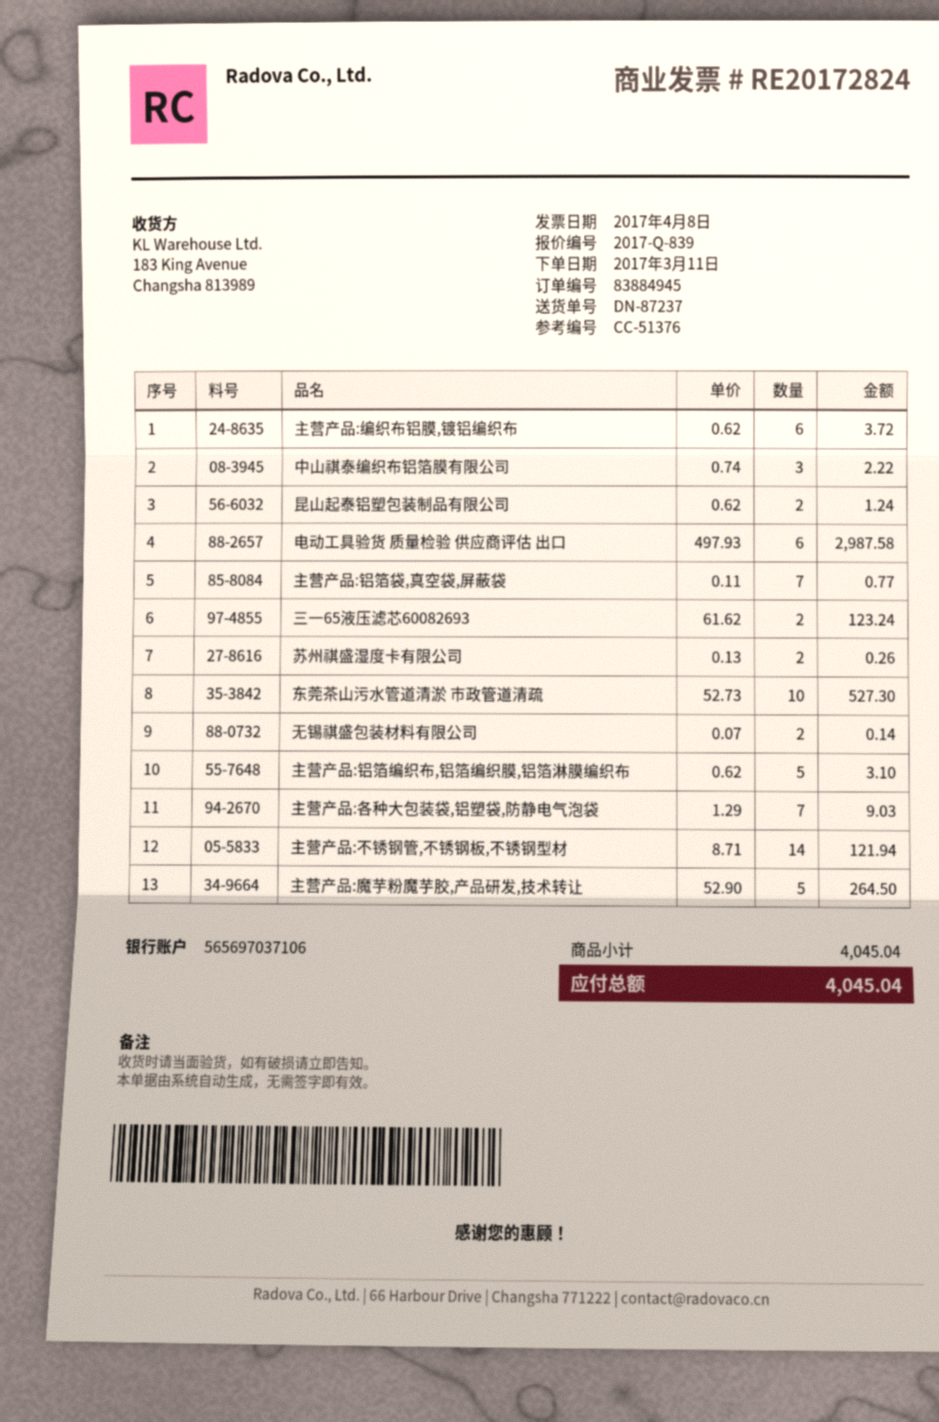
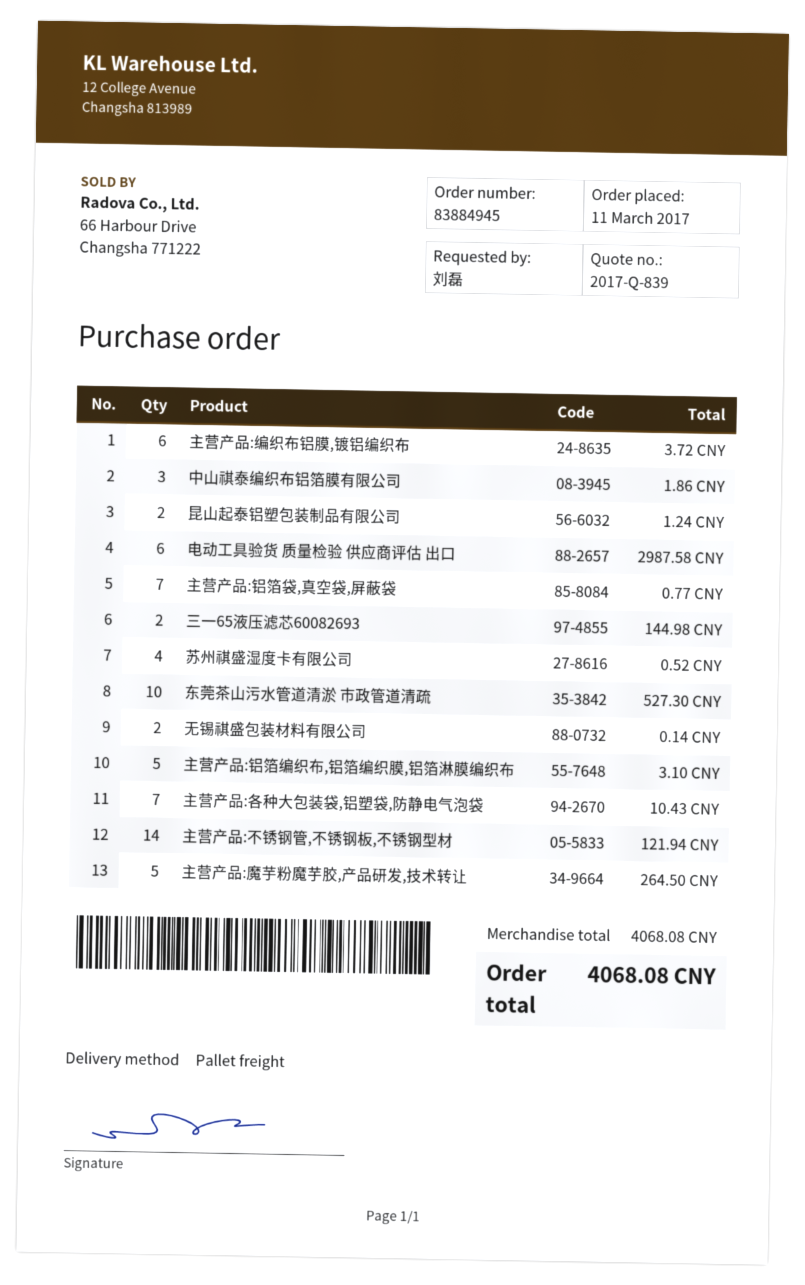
中山祺泰编织布铝箔膜有限公司: 3 for 2.22 -> 3 for 1.86
三一65液压滤芯60082693: 2 for 123.24 -> 2 for 144.98
苏州祺盛湿度卡有限公司: 2 for 0.26 -> 4 for 0.52
主营产品:各种大包装袋,铝塑袋,防静电气泡袋: 7 for 9.03 -> 7 for 10.43
subtotal: 4045.04 -> 4068.08
total: 4045.04 -> 4068.08

